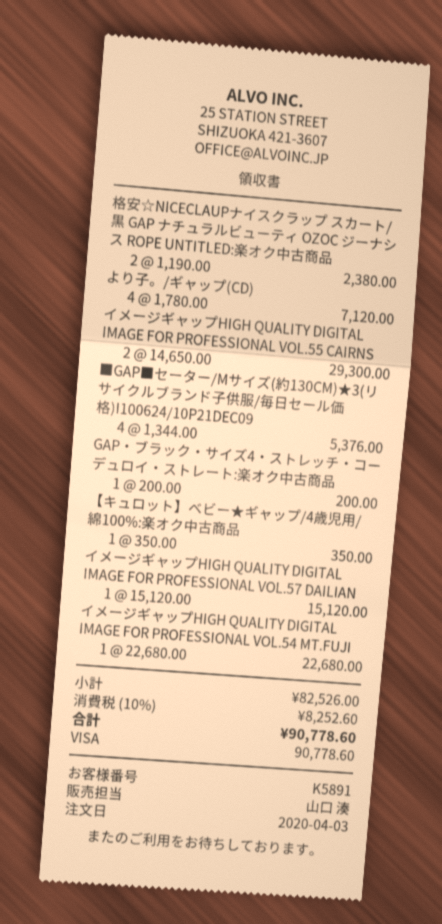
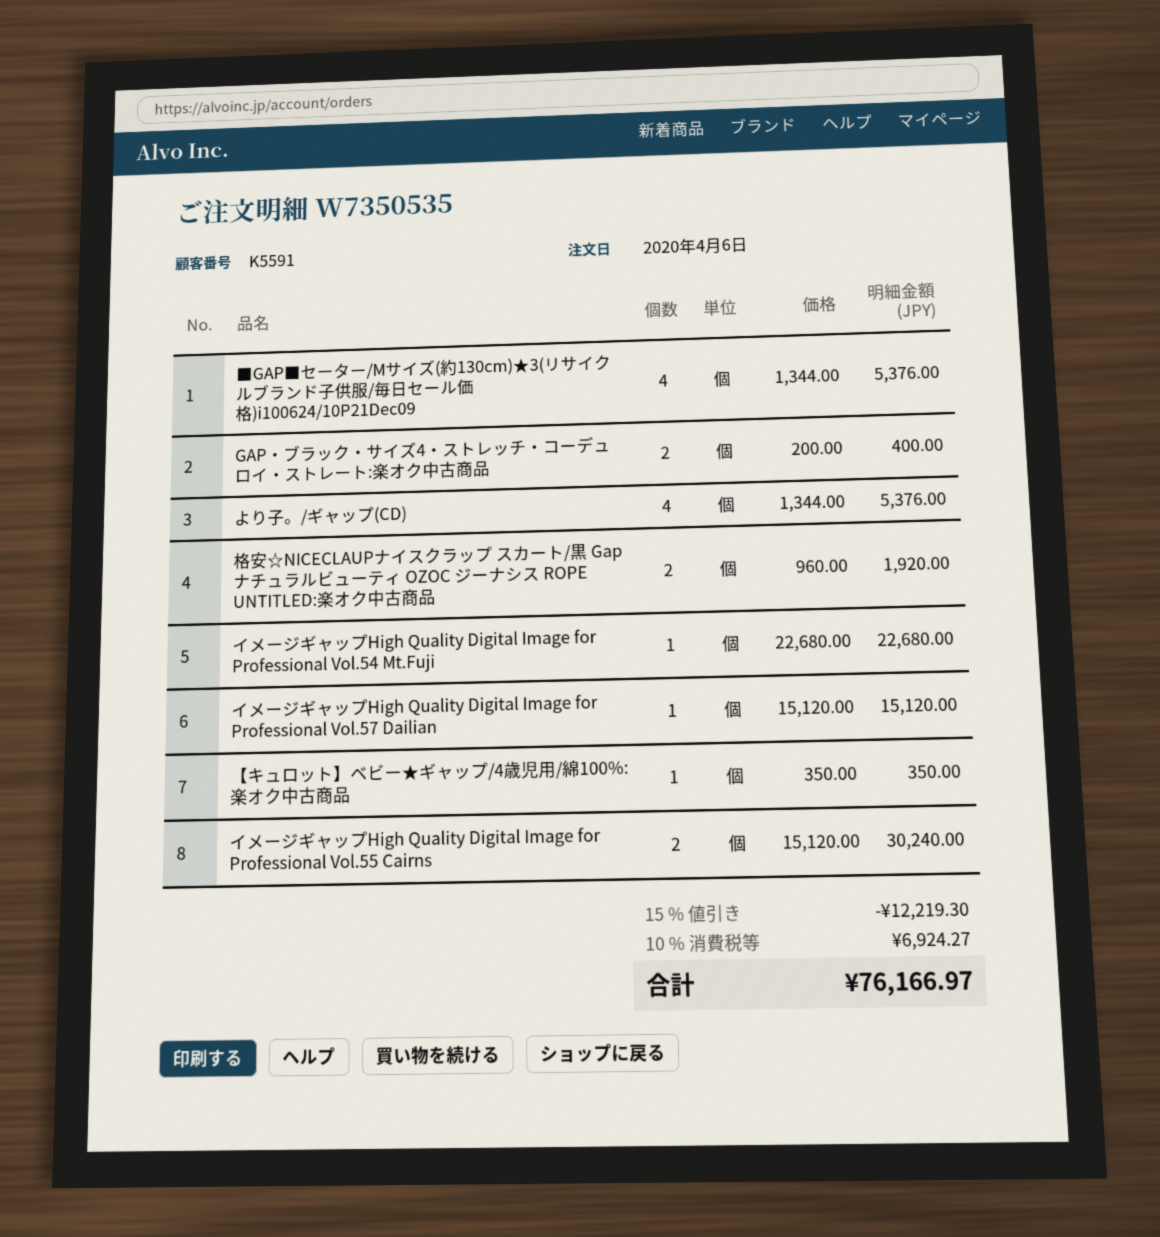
order date: 2020-04-03 -> 2020-04-06
customer number: K5891 -> K5591
格安☆NICECLAUPナイスクラップ スカート/黒 GAP ナチュラルビューティ OZOC ジーナシス ROPE UNTITLED:楽オク中古商品: 2 x 1190.00 = 2380.00 -> 2 x 960.00 = 1920.00
より子。/ギャップ(CD): 4 x 1780.00 = 7120.00 -> 4 x 1344.00 = 5376.00
イメージギャップHIGH QUALITY DIGITAL IMAGE FOR PROFESSIONAL VOL.55 CAIRNS: 2 x 14650.00 = 29300.00 -> 2 x 15120.00 = 30240.00
GAP・ブラック・サイズ4・ストレッチ・コーデュロイ・ストレート:楽オク中古商品: 1 x 200.00 = 200.00 -> 2 x 200.00 = 400.00
discount: none -> 15% = 12219.30
tax: 10% = 8252.60 -> 10% = 6924.27
total: 90778.60 -> 76166.97

